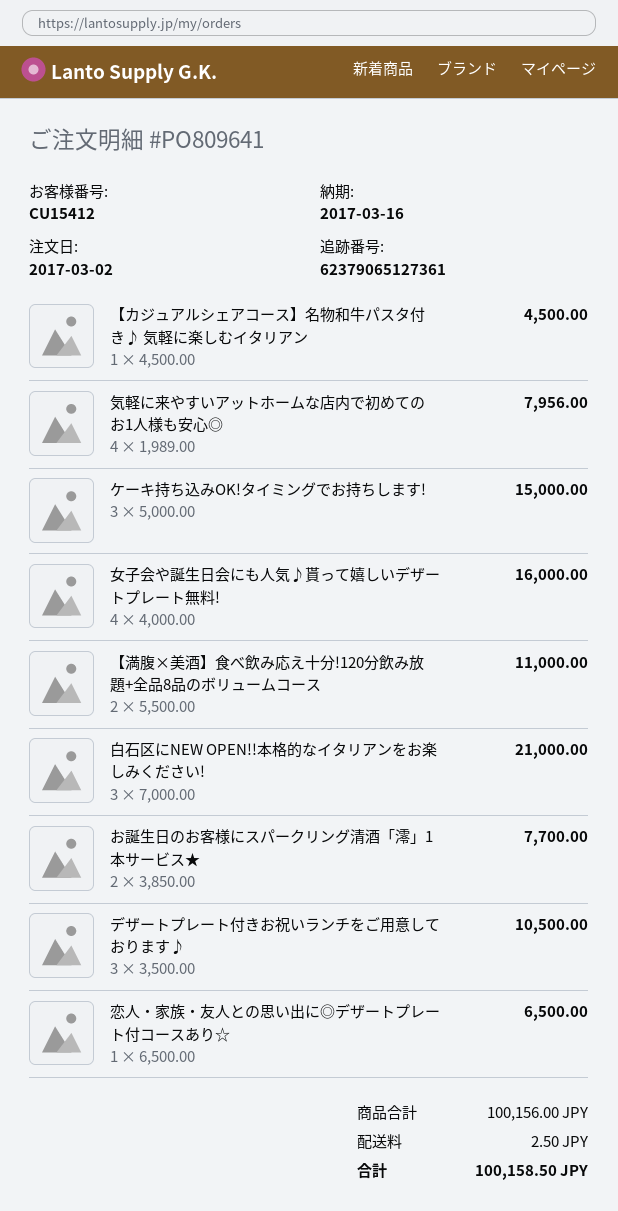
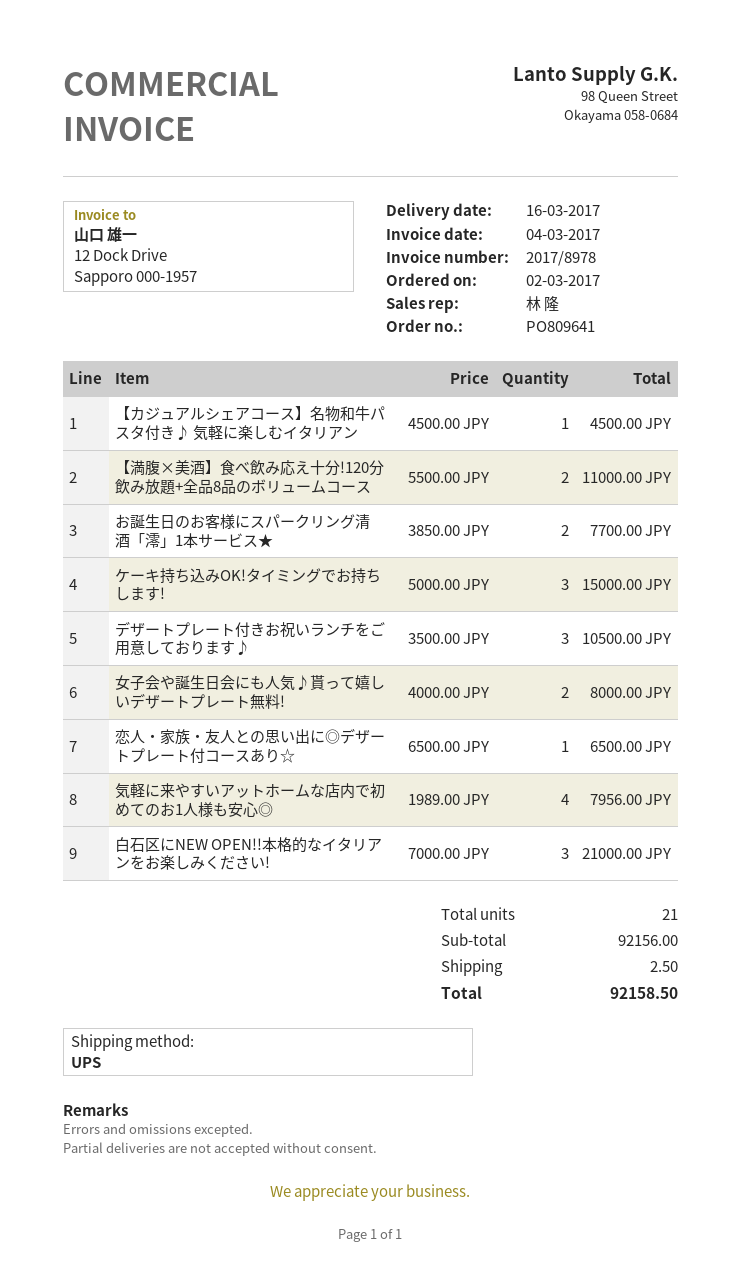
女子会や誕生日会にも人気♪貰って嬉しいデザートプレート無料!: 4 x 4000.00 = 16000.00 -> 2 x 4000.00 = 8000.00
subtotal: 100156.00 -> 92156.00
total: 100158.50 -> 92158.50

